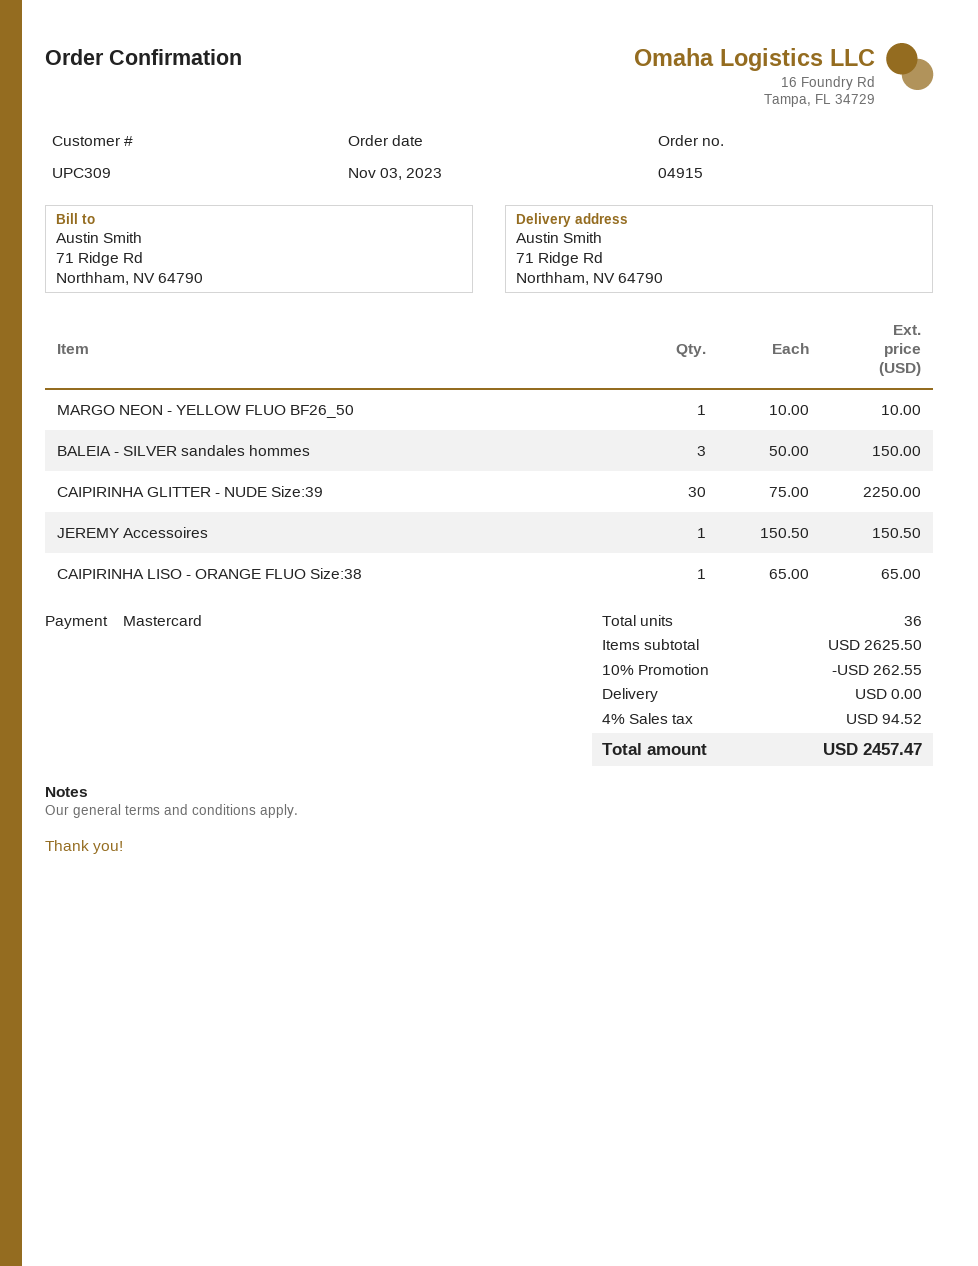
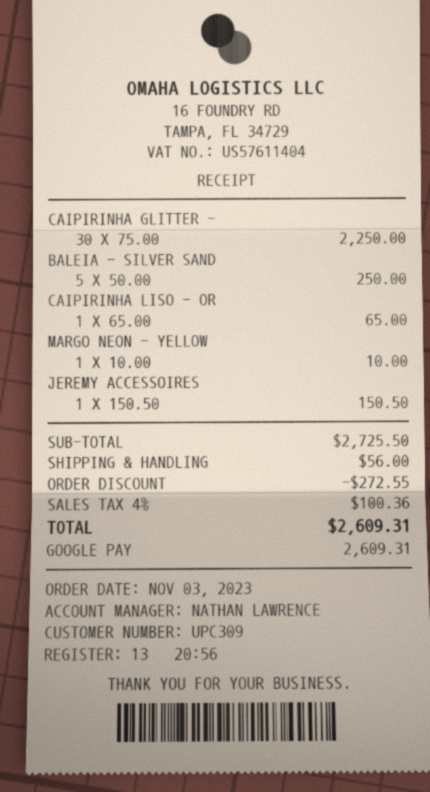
payment method: Mastercard -> Google Pay
BALEIA - SILVER sandales hommes: 3 x 50.00 = 150.00 -> 5 x 50.00 = 250.00
subtotal: 2625.50 -> 2725.50
discount: 262.55 -> 272.55
shipping: 0.00 -> 56.00
tax: 4% = 94.52 -> 4% = 100.36
total: 2457.47 -> 2609.31

